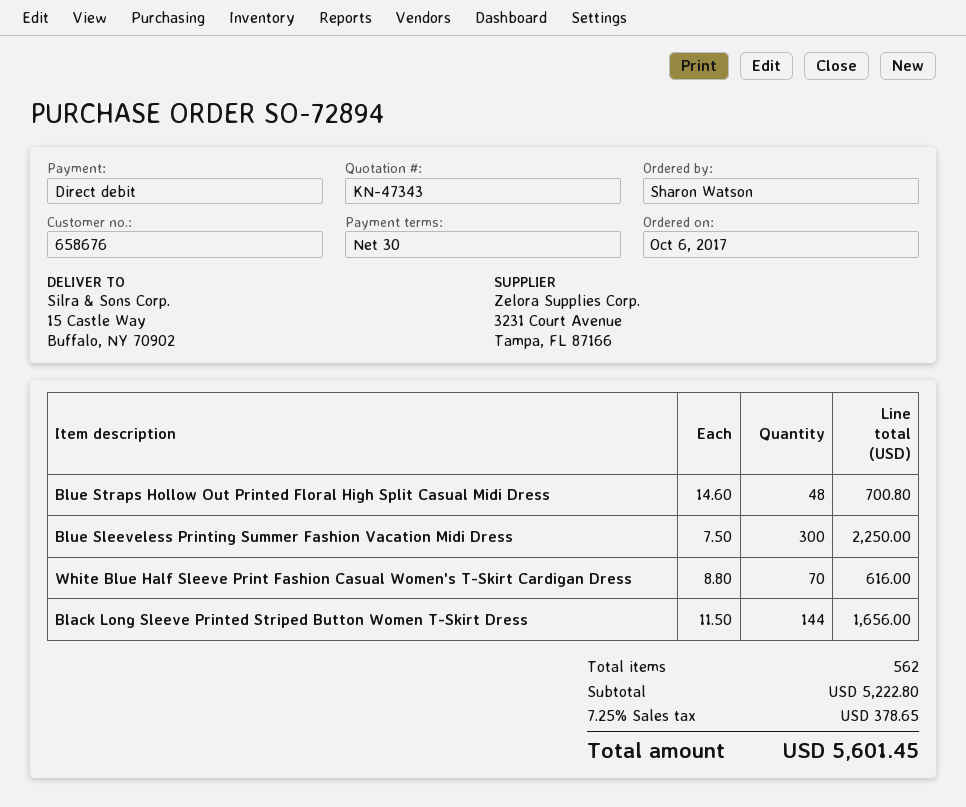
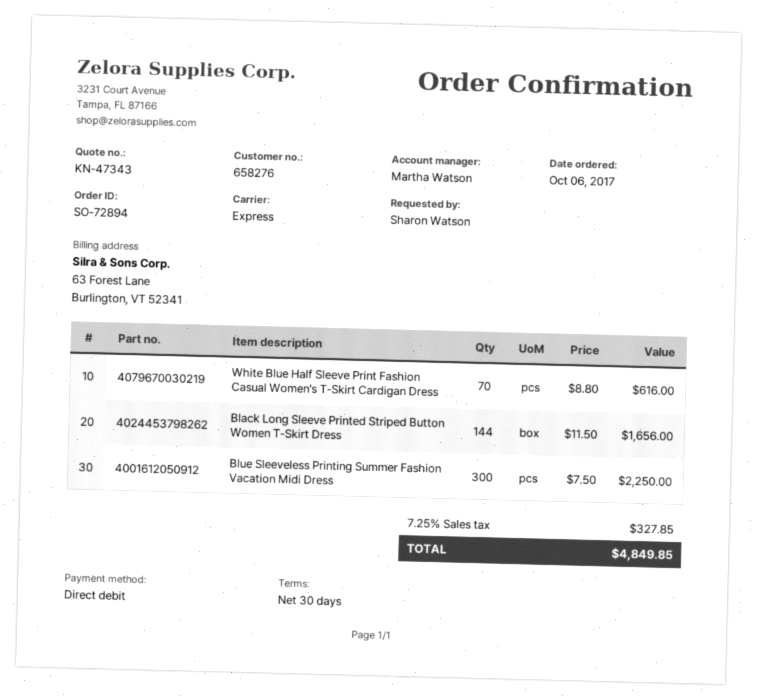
customer number: 658676 -> 658276
Blue Straps Hollow Out Printed Floral High Split Casual Midi Dress: 48 x 14.60 = 700.80 -> none
tax: 7.25% = 378.65 -> 7.25% = 327.85
total: 5601.45 -> 4849.85

